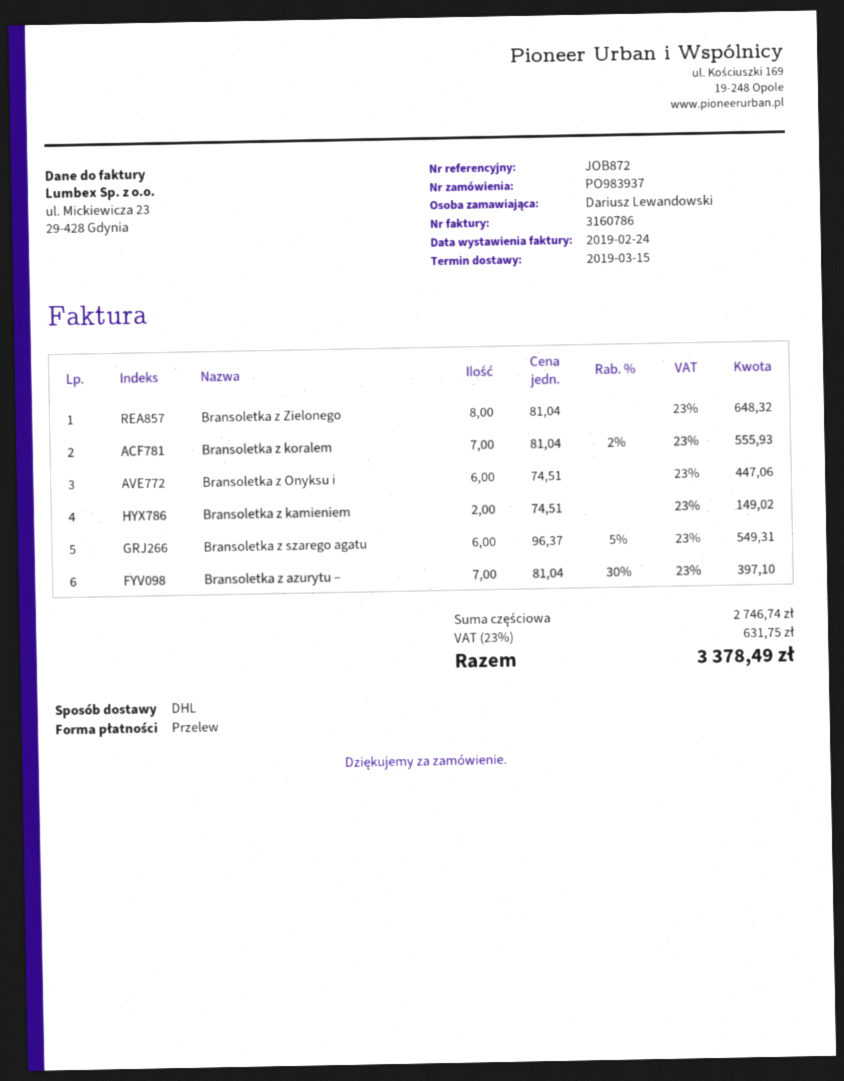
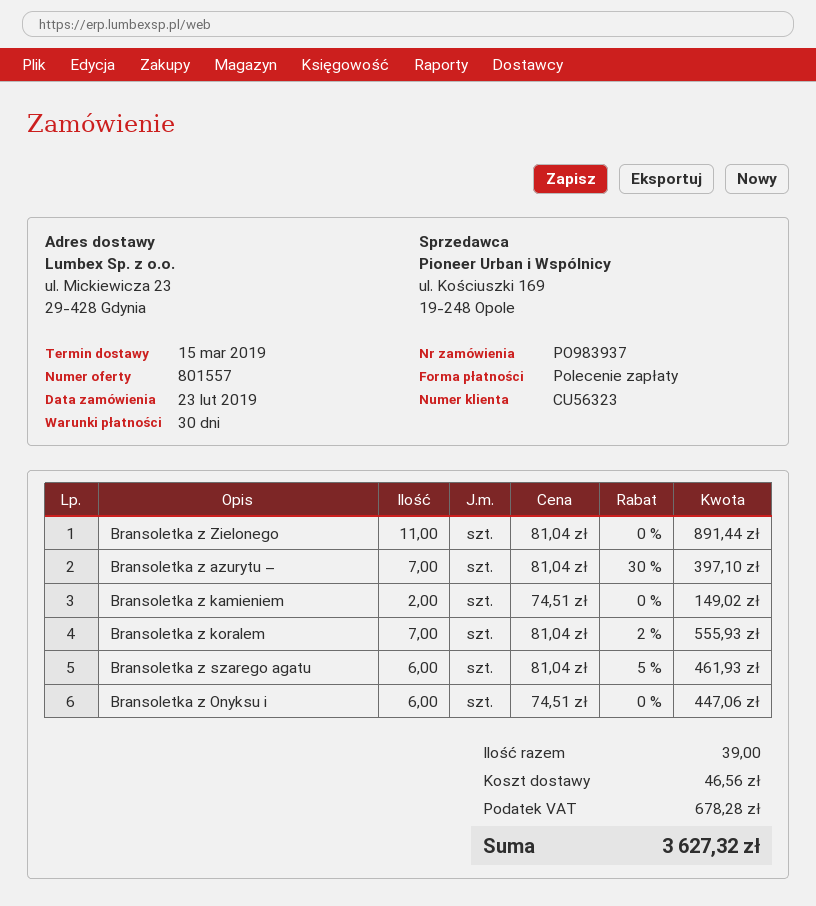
payment method: bank transfer -> direct debit
Bransoletka z Zielonego: 8 x 81.04 = 648.32 -> 11 x 81.04 = 891.44
Bransoletka z szarego agatu: 6 x 96.37 - 5% = 549.31 -> 6 x 81.04 - 5% = 461.93
shipping: none -> 46.56
tax: 631.75 -> 678.28
total: 3378.49 -> 3627.32

